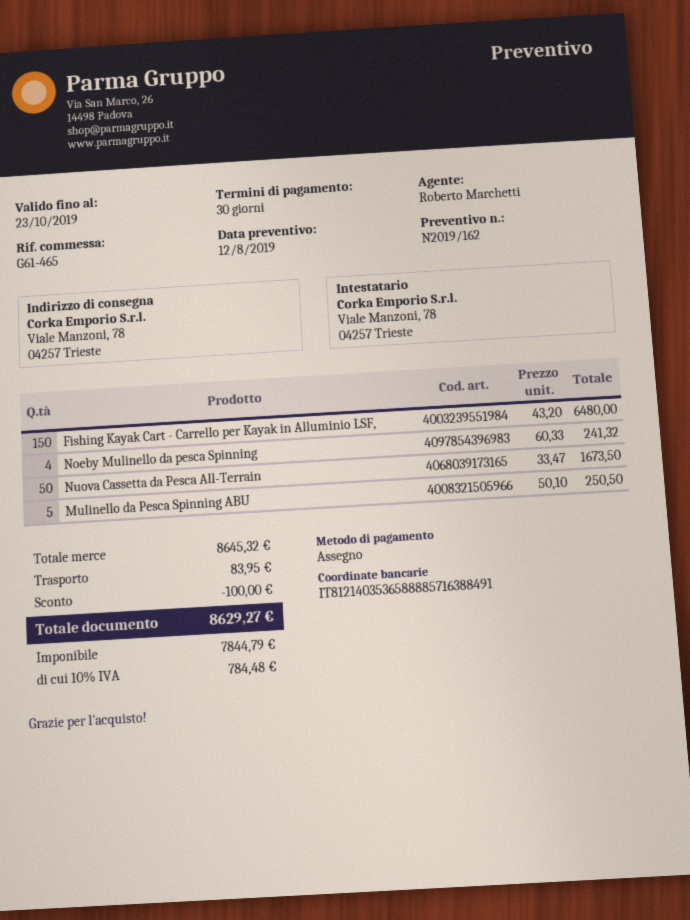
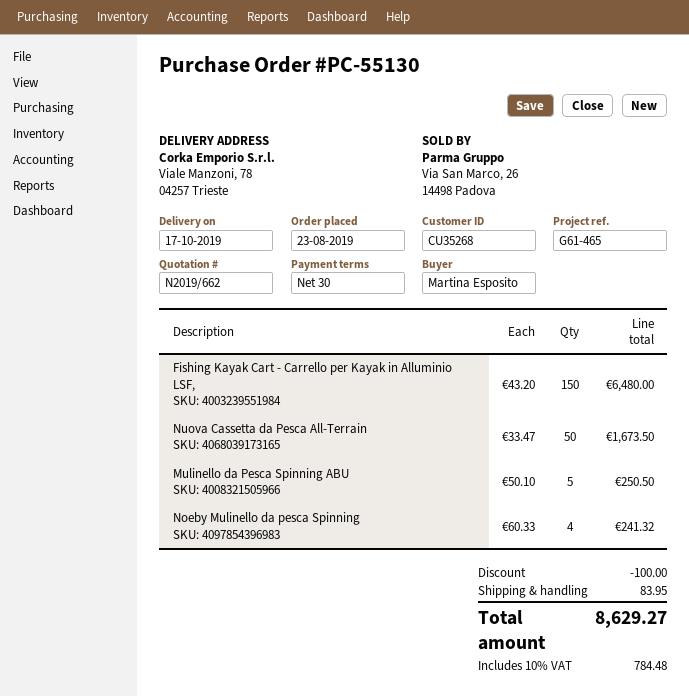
quote number: N2019/162 -> N2019/662

